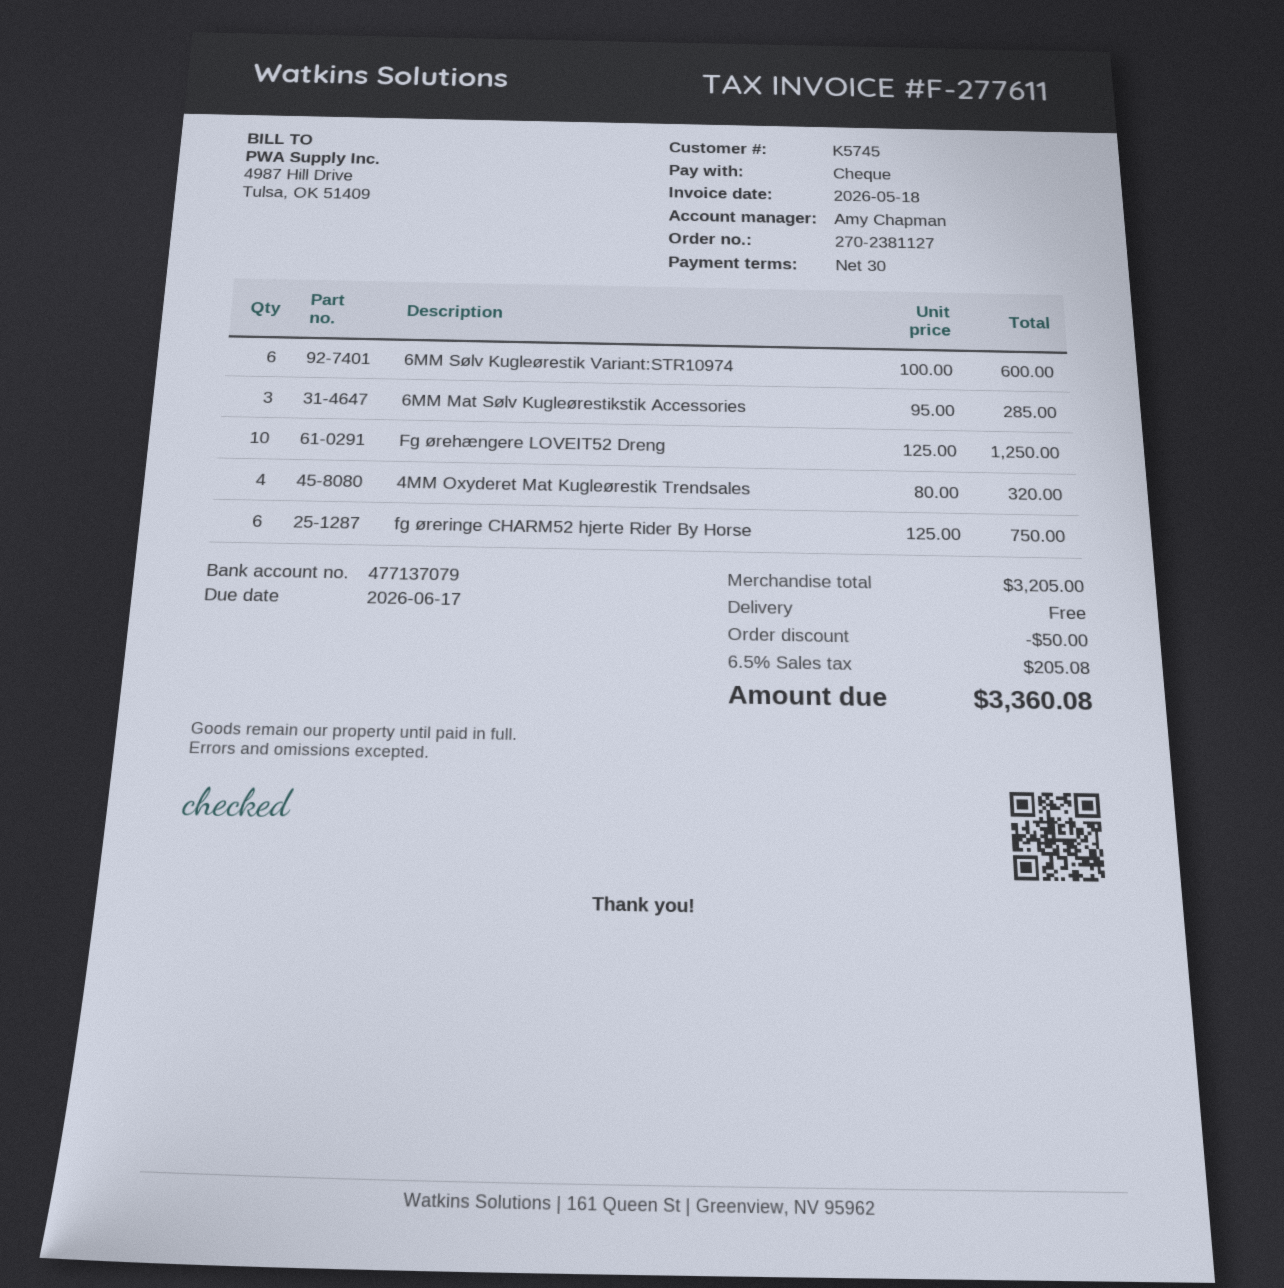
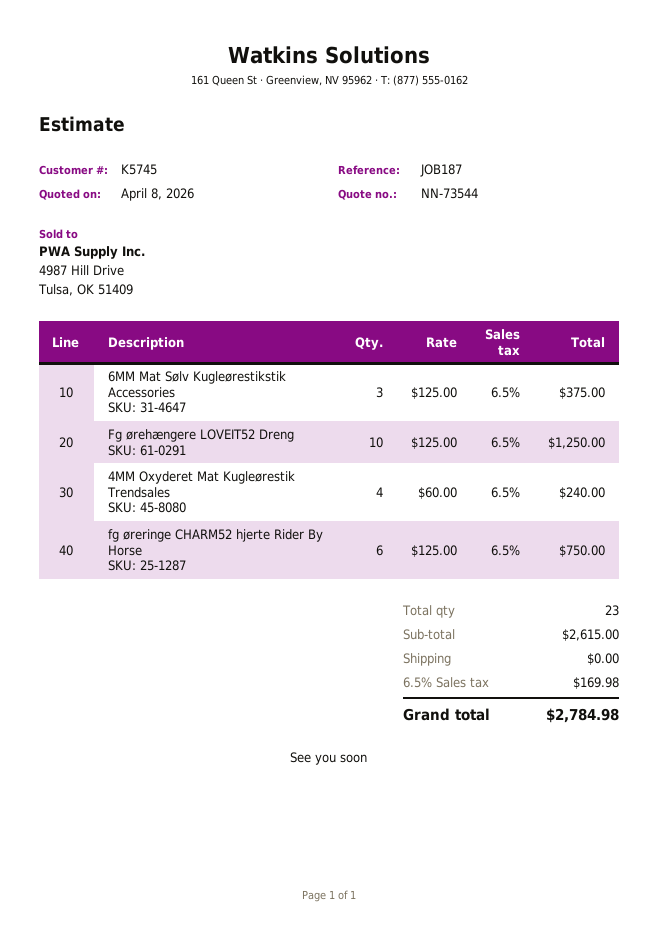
6MM Sølv Kugleørestik Variant:STR10974: 6 x 100.00 = 600.00 -> none
6MM Mat Sølv Kugleørestikstik Accessories: 3 x 95.00 = 285.00 -> 3 x 125.00 = 375.00
4MM Oxyderet Mat Kugleørestik Trendsales: 4 x 80.00 = 320.00 -> 4 x 60.00 = 240.00
subtotal: 3205.00 -> 2615.00
discount: 50.00 -> none
tax: 6.5% = 205.08 -> 6.5% = 169.98
total: 3360.08 -> 2784.98

